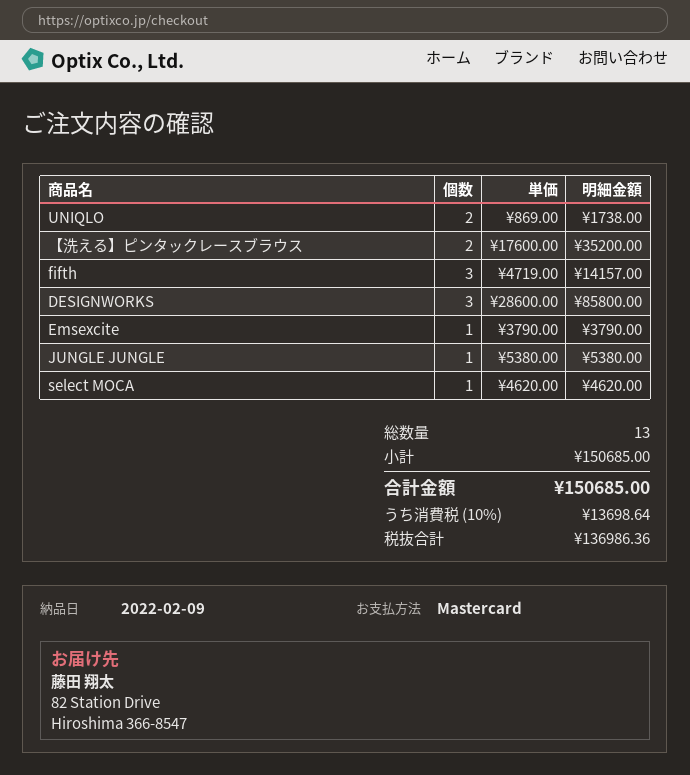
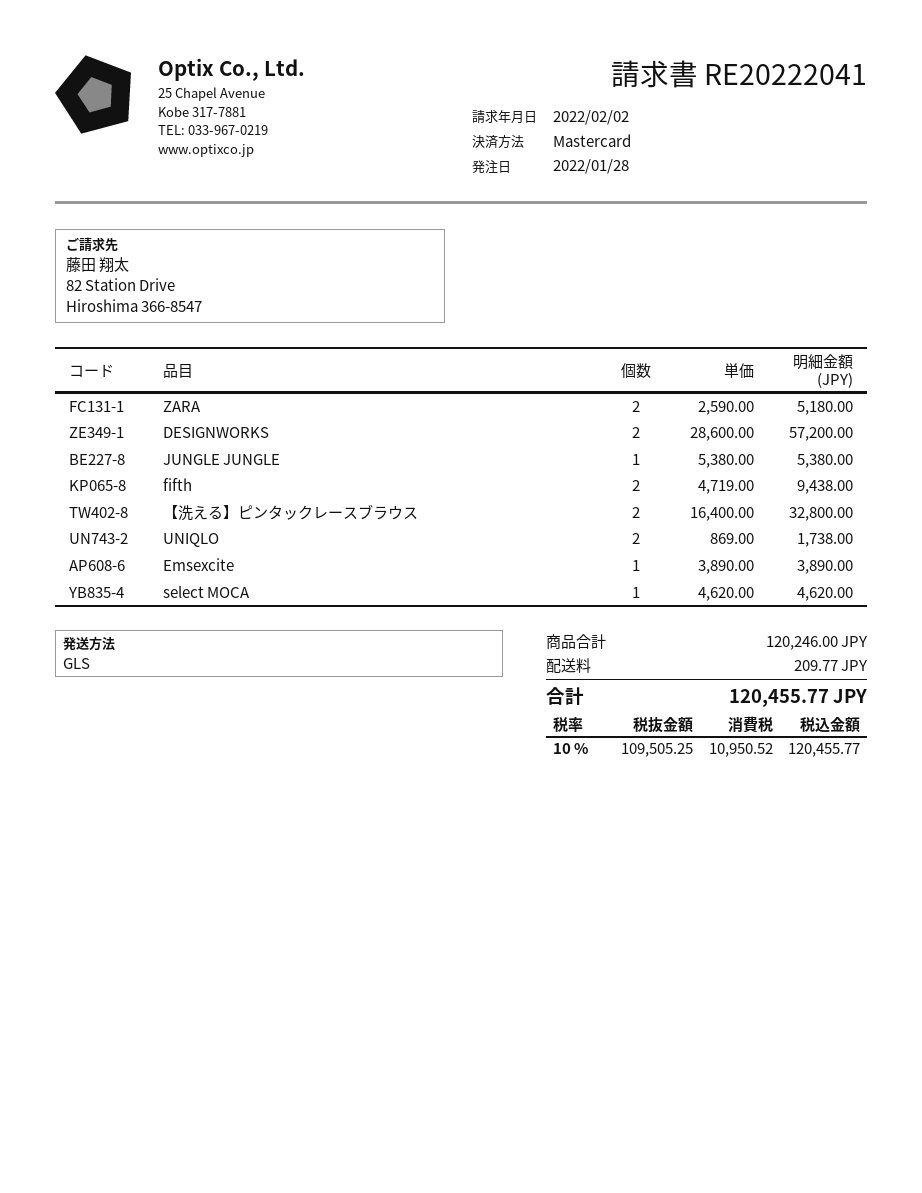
【洗える】ピンタックレースブラウス: 2 x 17600.00 = 35200.00 -> 2 x 16400.00 = 32800.00
fifth: 3 x 4719.00 = 14157.00 -> 2 x 4719.00 = 9438.00
DESIGNWORKS: 3 x 28600.00 = 85800.00 -> 2 x 28600.00 = 57200.00
Emsexcite: 1 x 3790.00 = 3790.00 -> 1 x 3890.00 = 3890.00
ZARA: none -> 2 x 2590.00 = 5180.00
subtotal: 150685.00 -> 120246.00
shipping: none -> 209.77
net: 136986.36 -> 109505.25
tax: 10% = 13698.64 -> 10% = 10950.52
total: 150685.00 -> 120455.77

